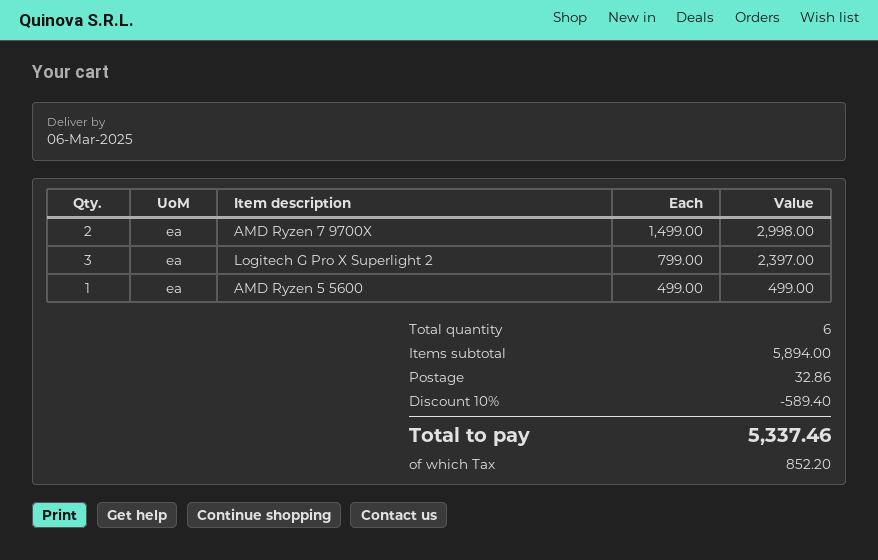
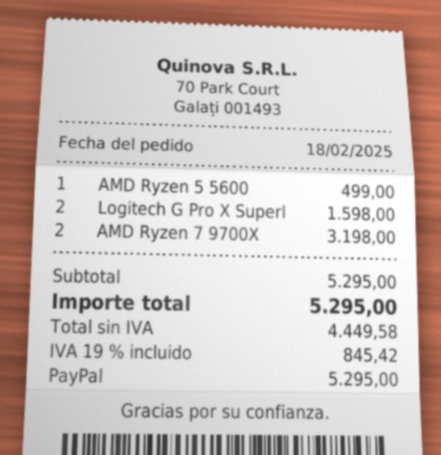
AMD Ryzen 7 9700X: 2 for 2998.00 -> 2 for 3198.00
Logitech G Pro X Superlight 2: 3 for 2397.00 -> 2 for 1598.00
subtotal: 5894.00 -> 5295.00
discount: 10% = 589.40 -> none
shipping: 32.86 -> none
tax: 852.20 -> 845.42
total: 5337.46 -> 5295.00

